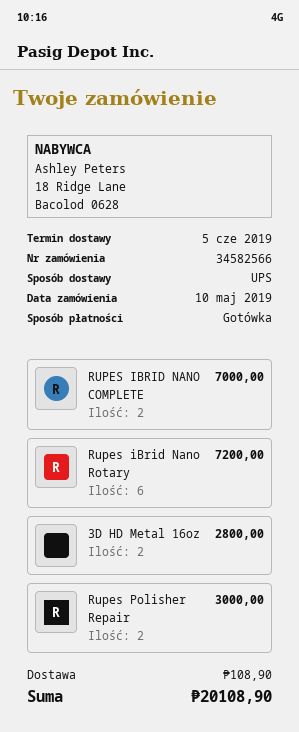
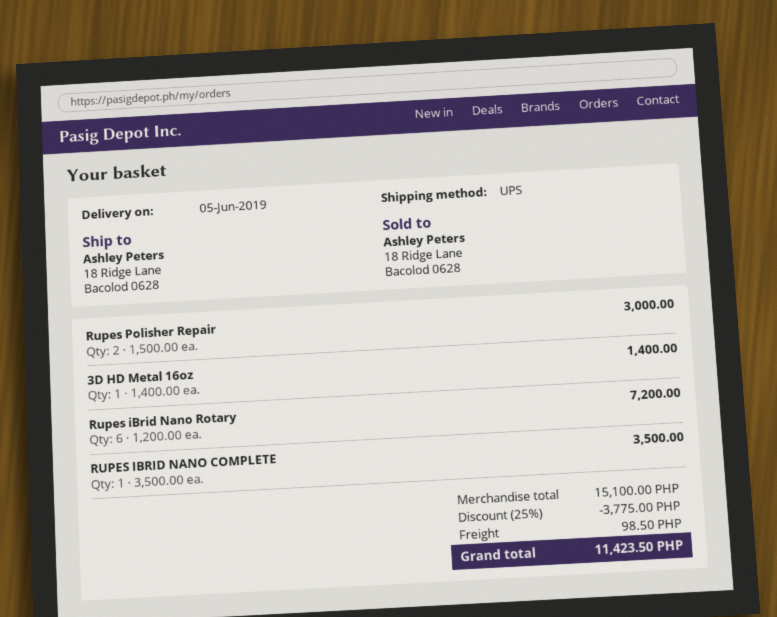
RUPES IBRID NANO COMPLETE: 2 for 7000.00 -> 1 for 3500.00
3D HD Metal 16oz: 2 for 2800.00 -> 1 for 1400.00
discount: none -> 25% = 3775.00
shipping: 108.90 -> 98.50
total: 20108.90 -> 11423.50

